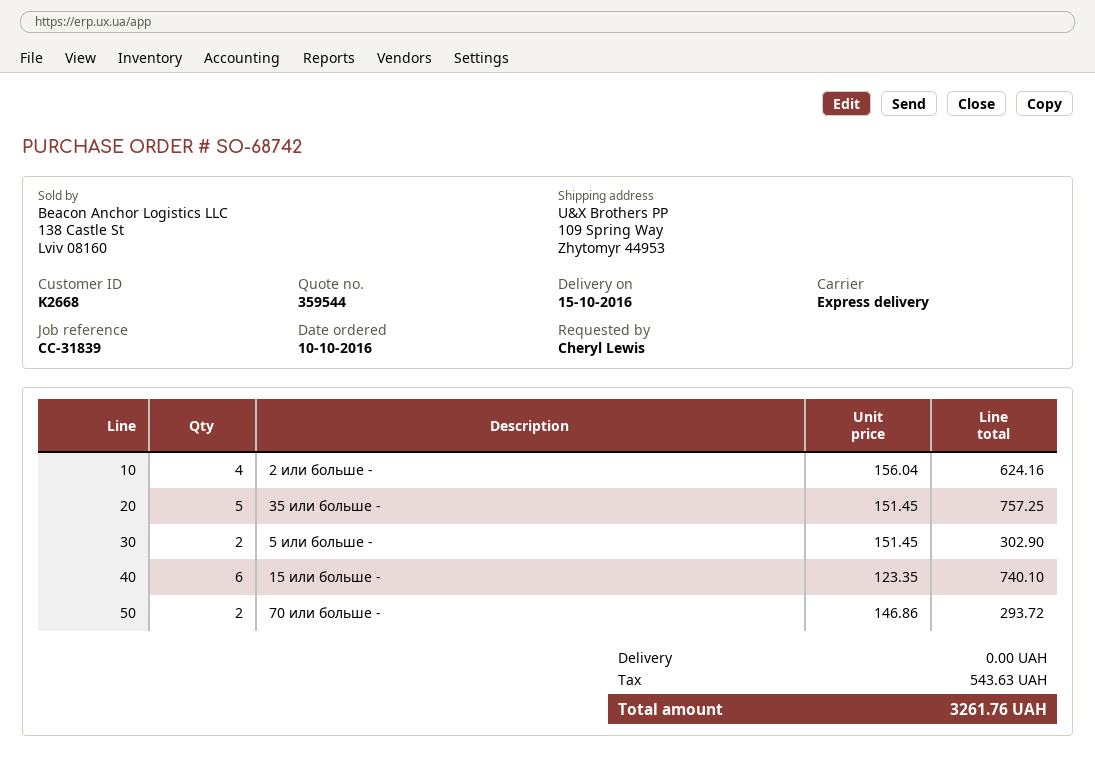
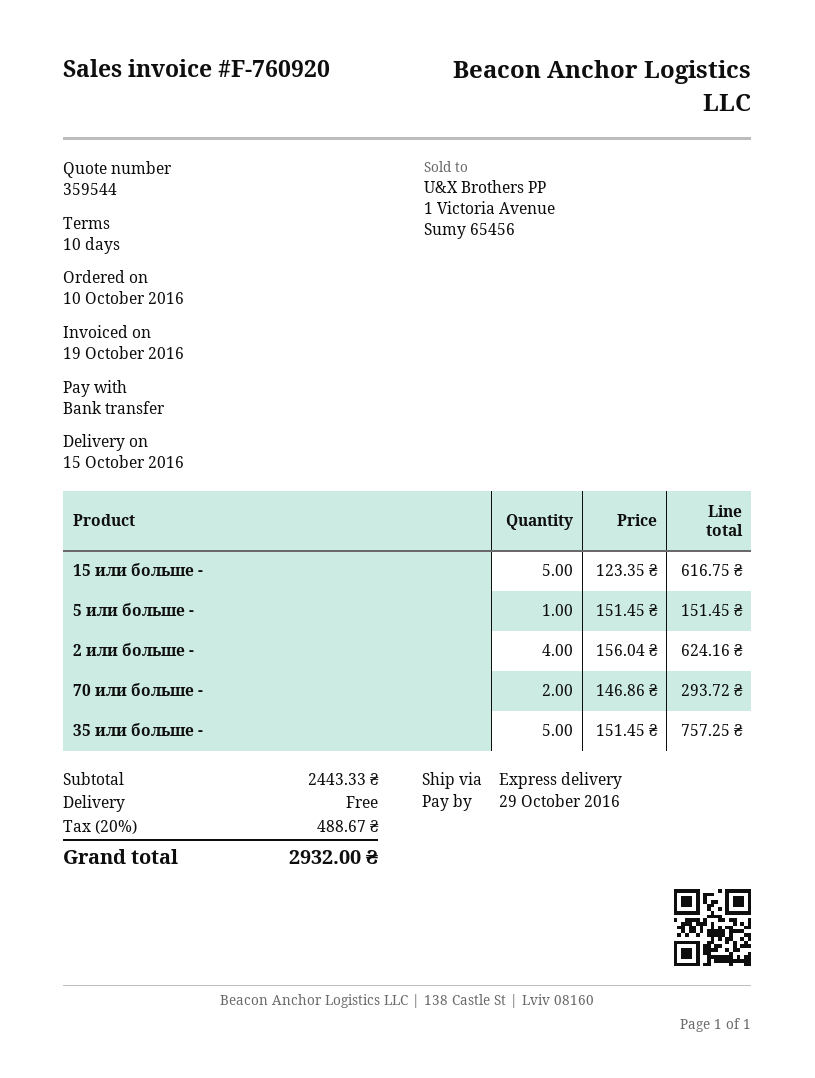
5 или больше -: 2 x 151.45 = 302.90 -> 1 x 151.45 = 151.45
15 или больше -: 6 x 123.35 = 740.10 -> 5 x 123.35 = 616.75
tax: 543.63 -> 488.67
total: 3261.76 -> 2932.00

